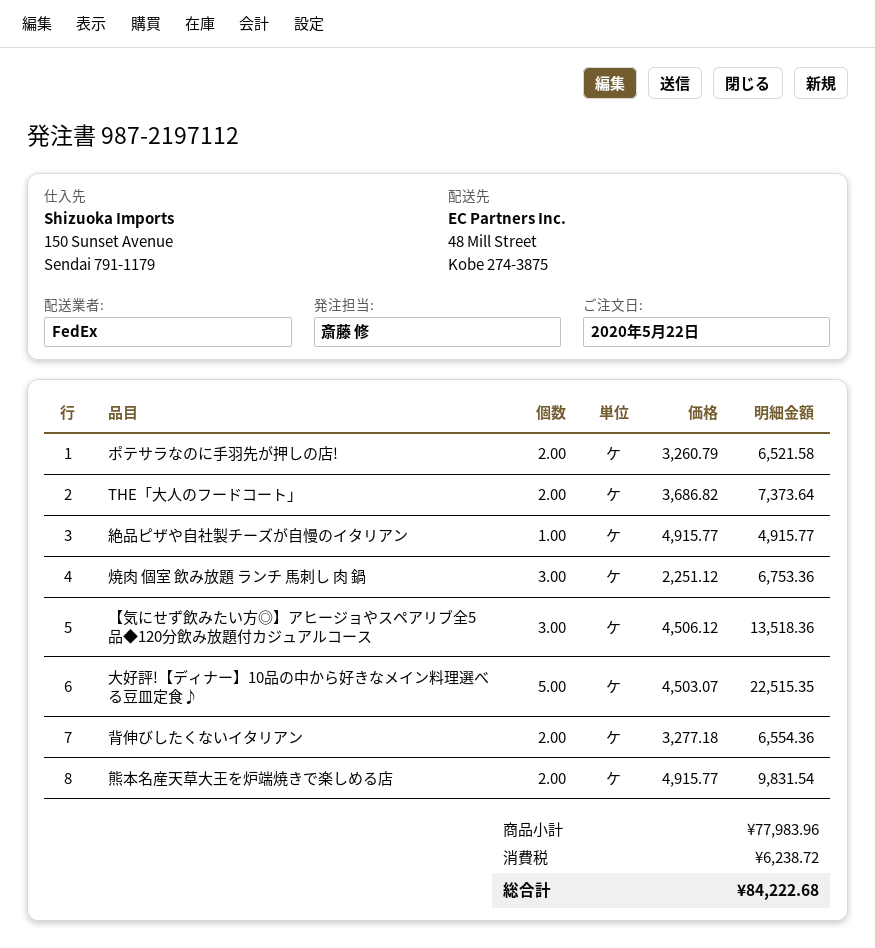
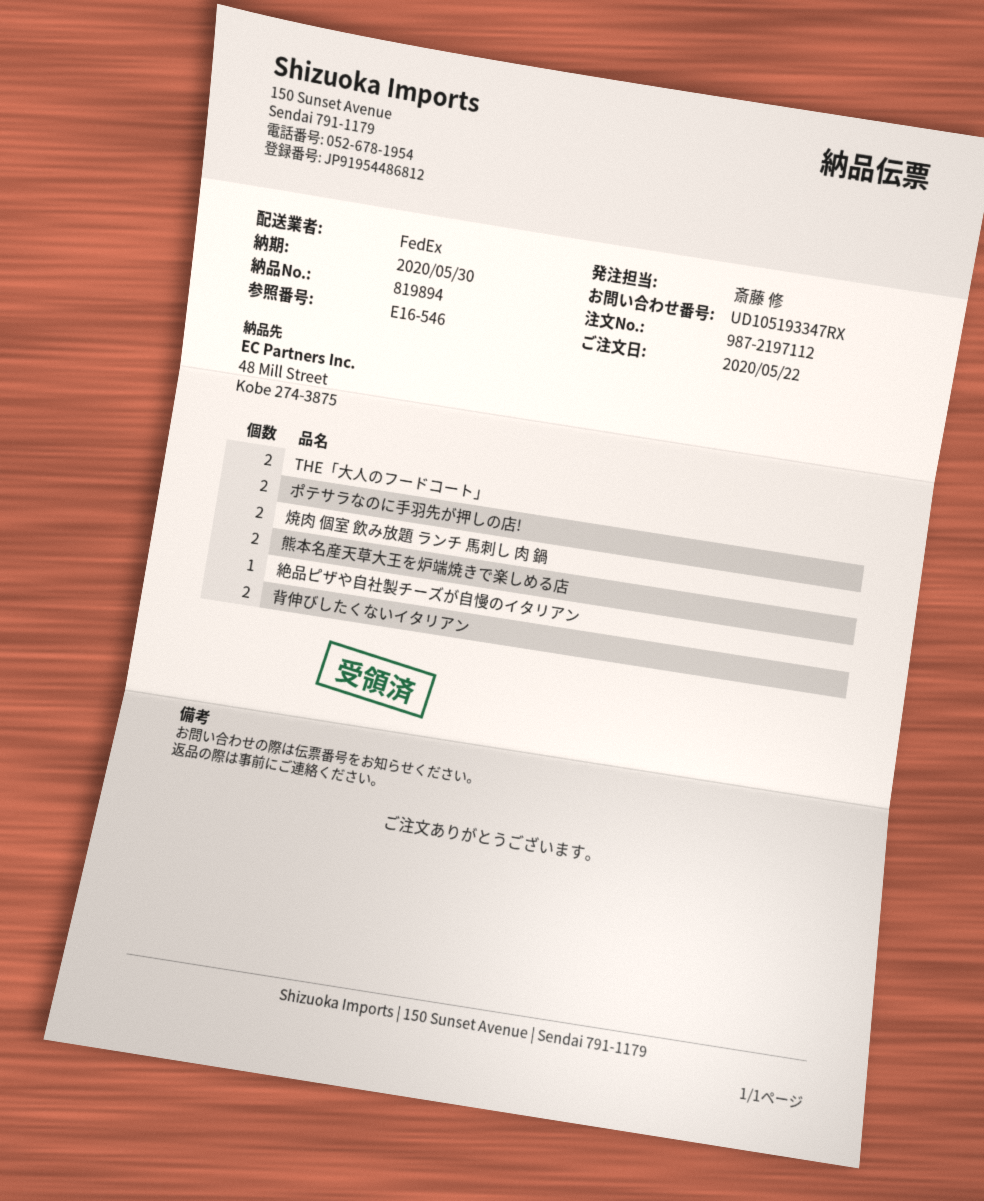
焼肉 個室 飲み放題 ランチ 馬刺し 肉 鍋: 3 -> 2
【気にせず飲みたい方◎】アヒージョやスペアリブ全5品◆120分飲み放題付カジュアルコース: 3 -> none
大好評!【ディナー】10品の中から好きなメイン料理選べる豆皿定食♪: 5 -> none

